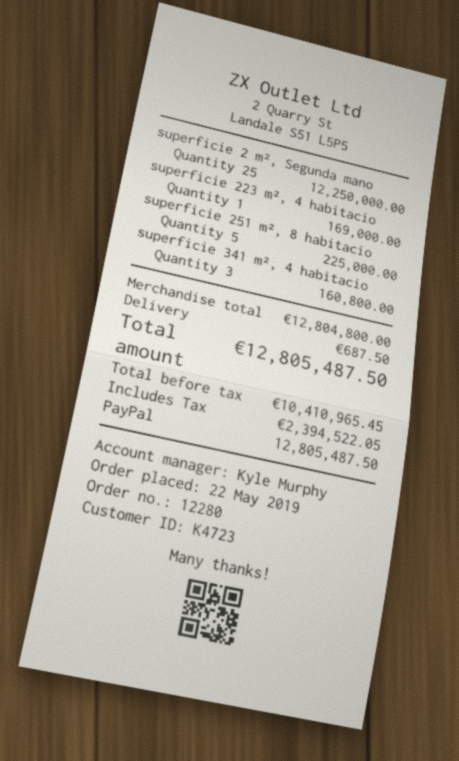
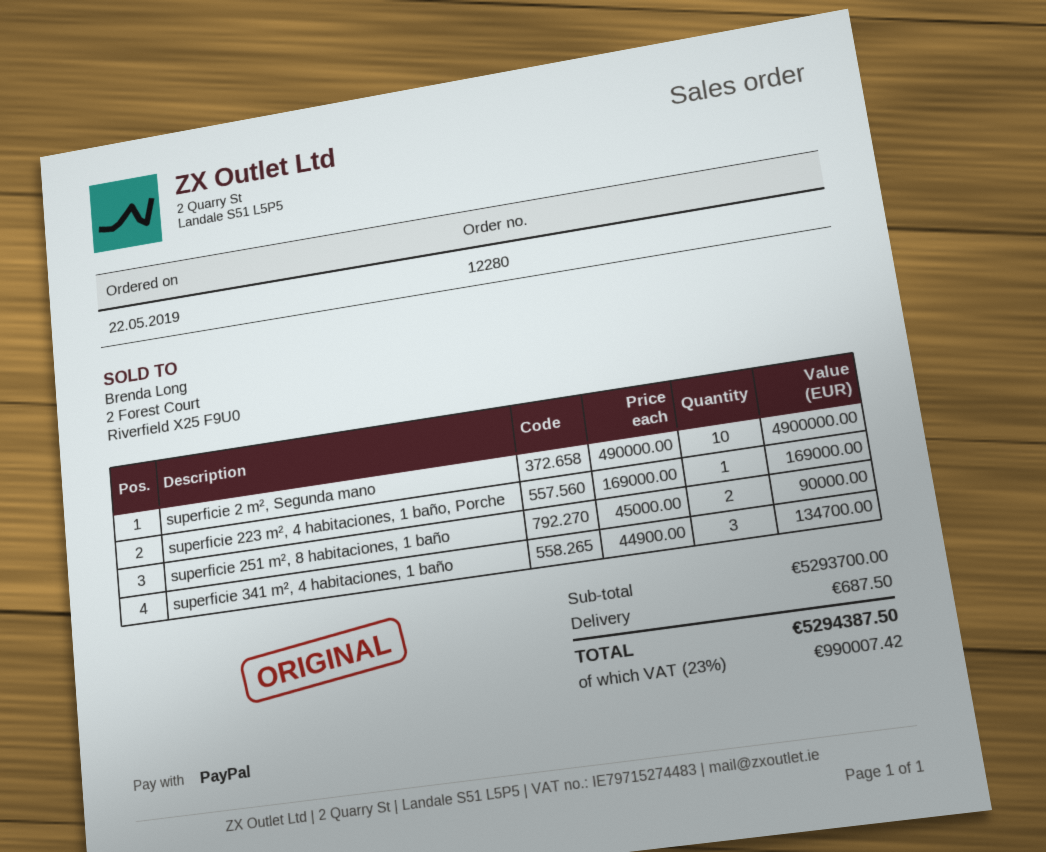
superficie 2 m², Segunda mano: 25 for 12250000.00 -> 10 for 4900000.00
superficie 251 m², 8 habitacio: 5 for 225000.00 -> 2 for 90000.00
superficie 341 m², 4 habitacio: 3 for 160800.00 -> 3 for 134700.00
subtotal: 12804800.00 -> 5293700.00
tax: 2394522.05 -> 990007.42
total: 12805487.50 -> 5294387.50

